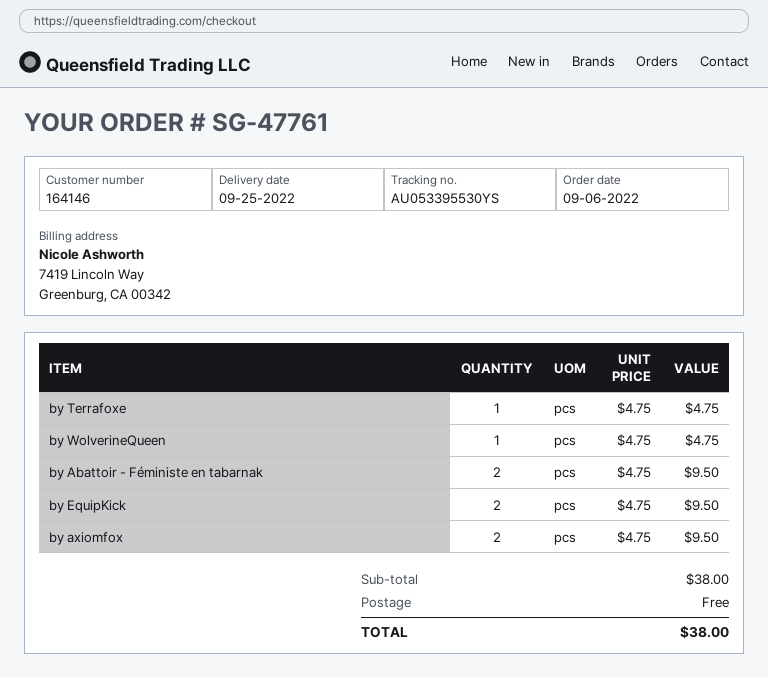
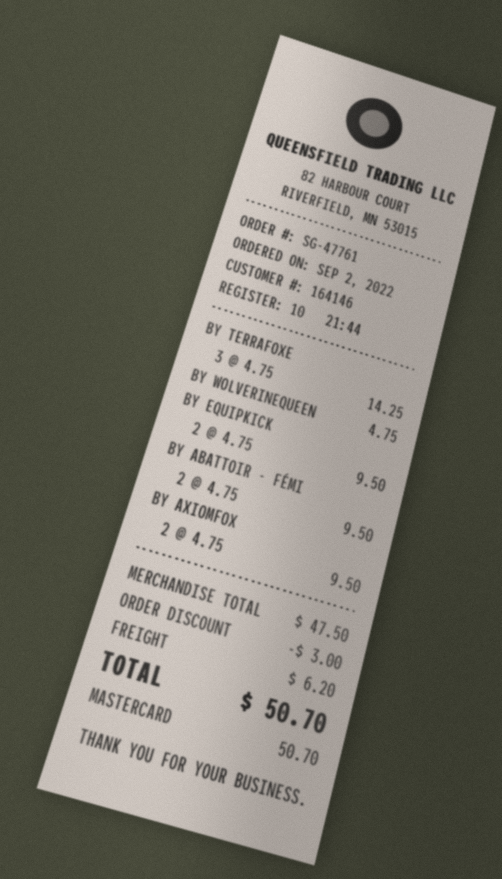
order date: 2022-09-06 -> 2022-09-02
by Terrafoxe: 1 x 4.75 = 4.75 -> 3 x 4.75 = 14.25
subtotal: 38.00 -> 47.50
discount: none -> 3.00
shipping: 0.00 -> 6.20
total: 38.00 -> 50.70

